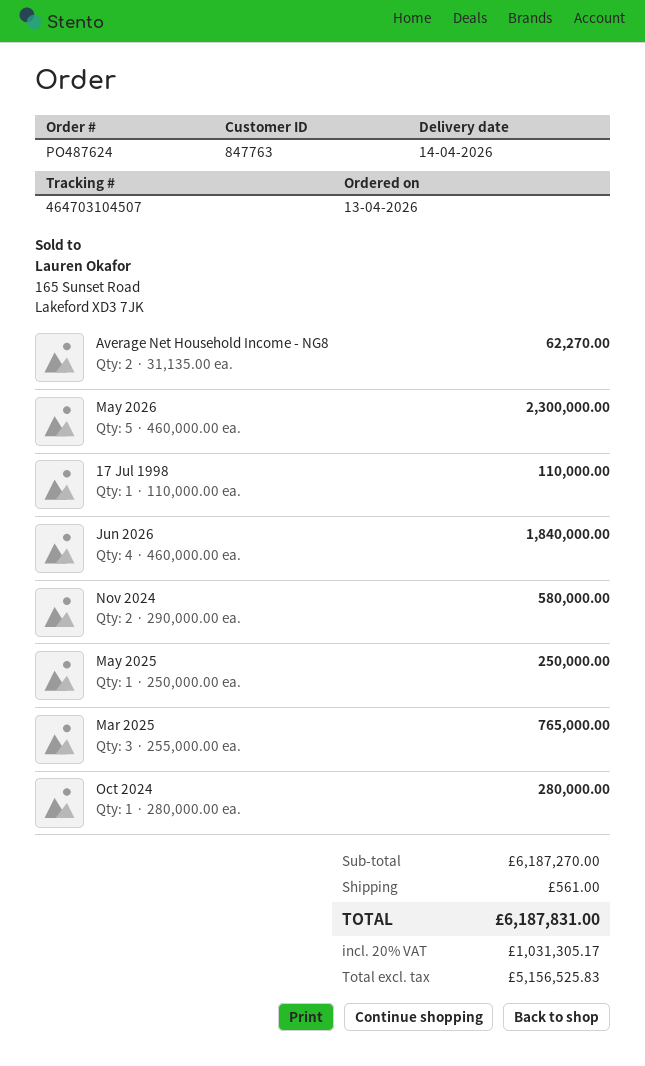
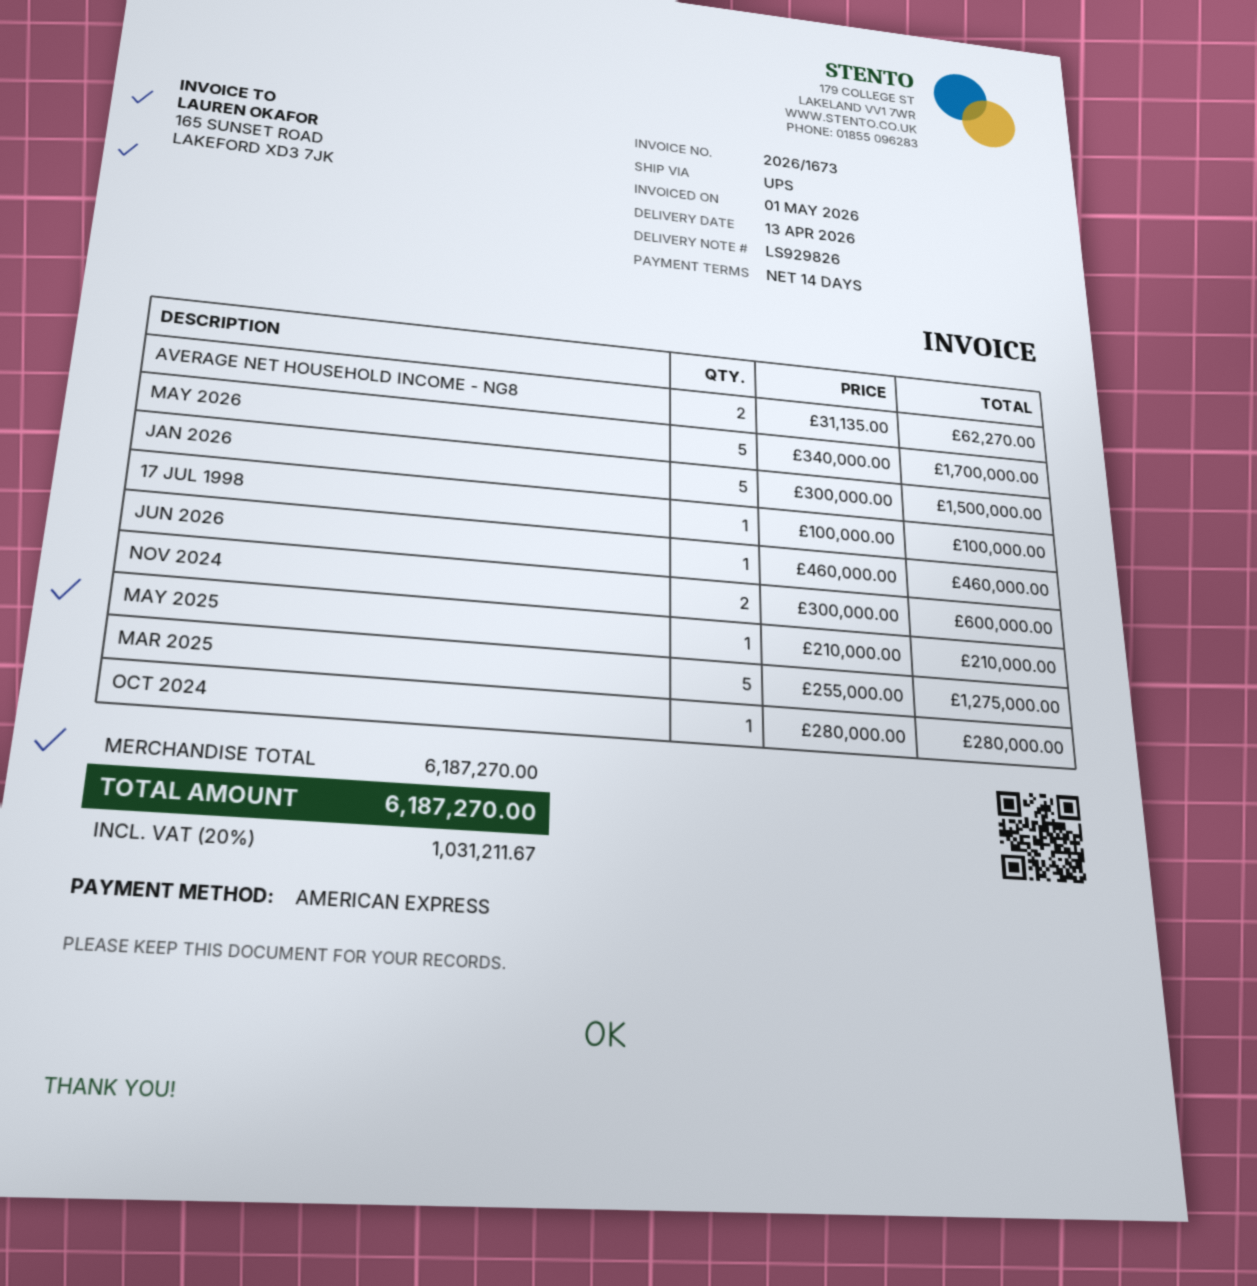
delivery date: 2026-04-14 -> 2026-04-13
May 2026: 5 x 460000.00 = 2300000.00 -> 5 x 340000.00 = 1700000.00
17 Jul 1998: 1 x 110000.00 = 110000.00 -> 1 x 100000.00 = 100000.00
Jun 2026: 4 x 460000.00 = 1840000.00 -> 1 x 460000.00 = 460000.00
Nov 2024: 2 x 290000.00 = 580000.00 -> 2 x 300000.00 = 600000.00
May 2025: 1 x 250000.00 = 250000.00 -> 1 x 210000.00 = 210000.00
Mar 2025: 3 x 255000.00 = 765000.00 -> 5 x 255000.00 = 1275000.00
JAN 2026: none -> 5 x 300000.00 = 1500000.00
shipping: 561.00 -> none
tax: 20% = 1031305.17 -> 20% = 1031211.67
total: 6187831.00 -> 6187270.00

